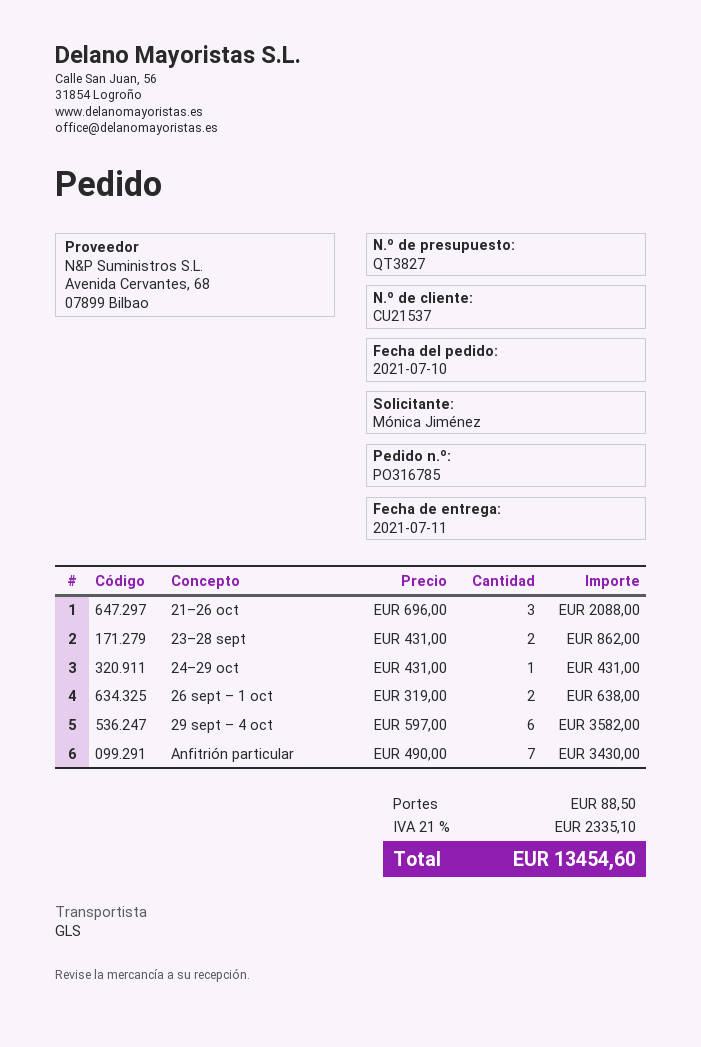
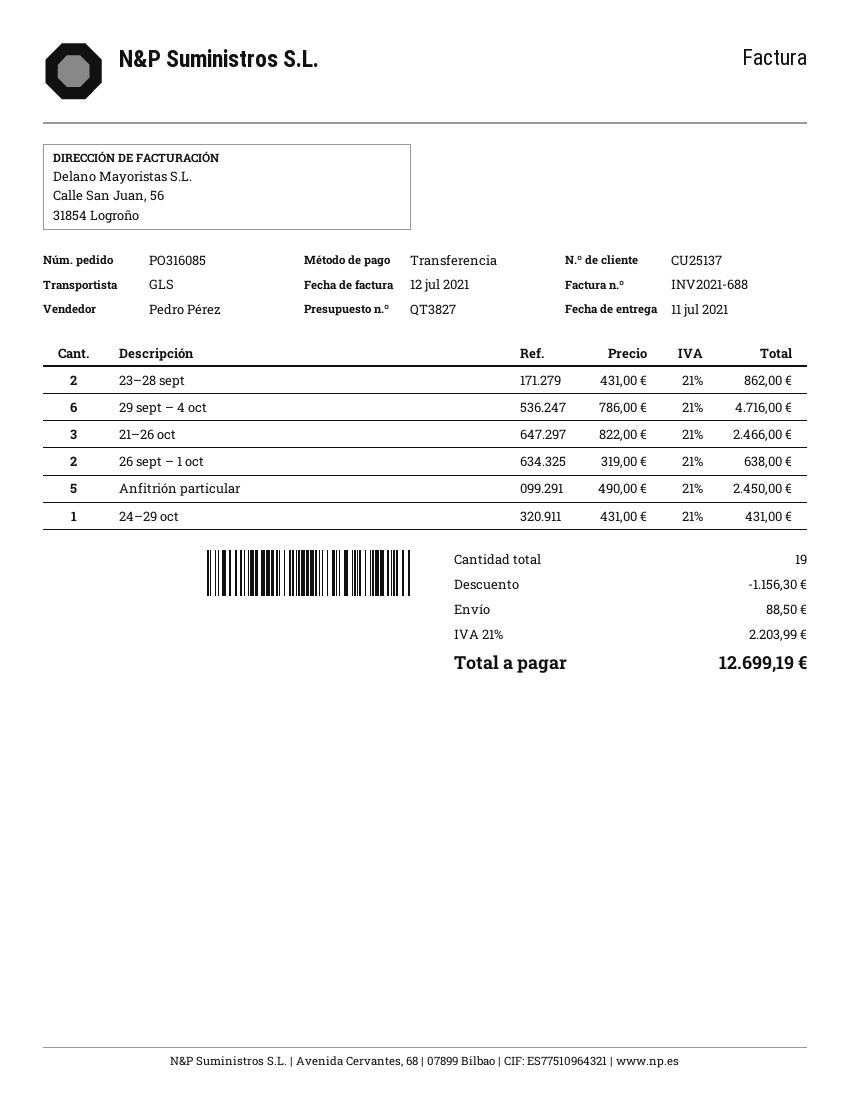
order number: PO316785 -> PO316085
customer number: CU21537 -> CU25137
21–26 oct: 3 x 696.00 = 2088.00 -> 3 x 822.00 = 2466.00
29 sept – 4 oct: 6 x 597.00 = 3582.00 -> 6 x 786.00 = 4716.00
Anfitrión particular: 7 x 490.00 = 3430.00 -> 5 x 490.00 = 2450.00
discount: none -> 1156.30
tax: 21% = 2335.10 -> 21% = 2203.99
total: 13454.60 -> 12699.19

